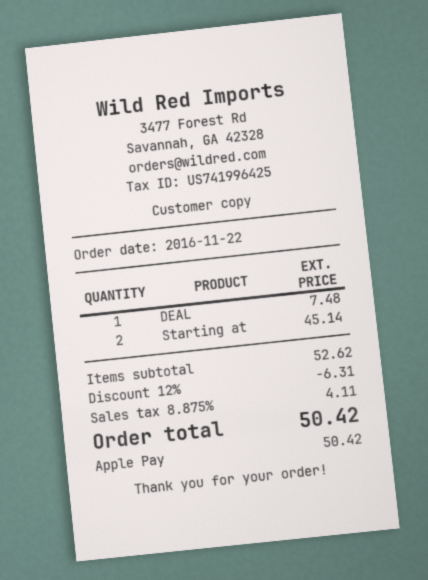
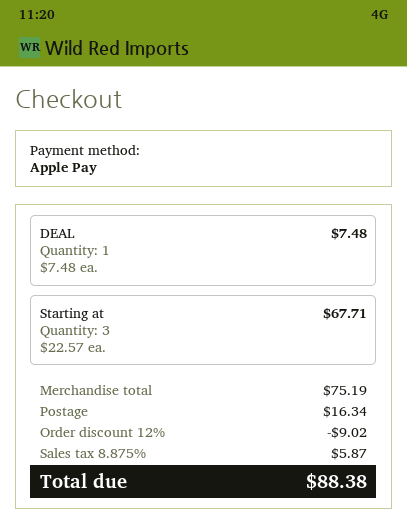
Starting at: 2 for 45.14 -> 3 for 67.71
subtotal: 52.62 -> 75.19
discount: 12% = 6.31 -> 12% = 9.02
shipping: none -> 16.34
tax: 8.875% = 4.11 -> 8.875% = 5.87
total: 50.42 -> 88.38

